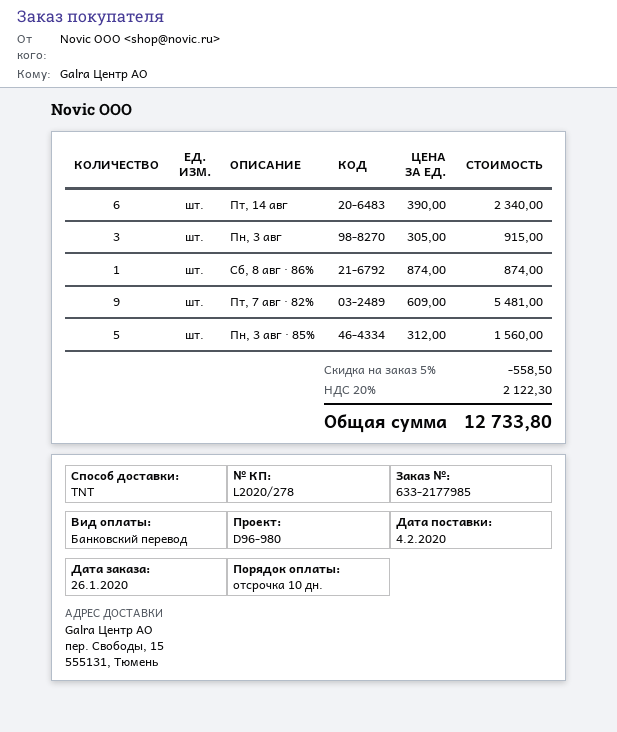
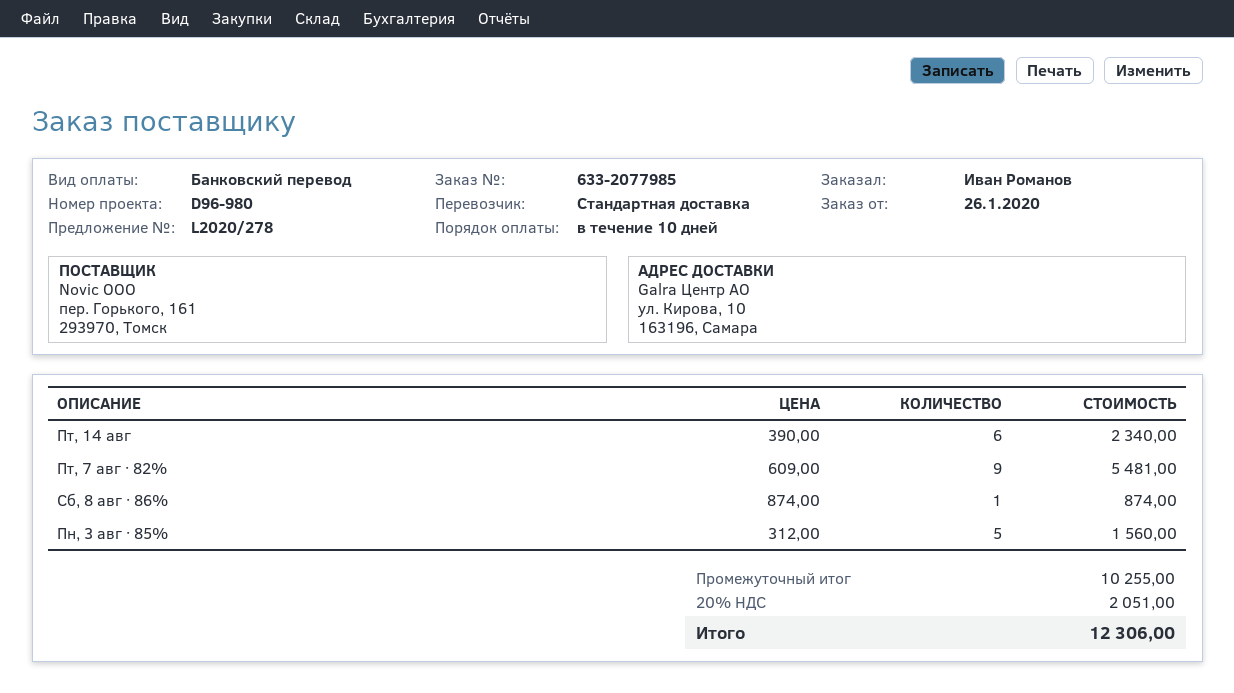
order number: 633-2177985 -> 633-2077985
shipping method: TNT -> standard
ship to: пер. Свободы, 15, 555131, Тюмень -> ул. Кирова, 10, 163196, Самара
Пн, 3 авг: 3 x 305.00 = 915.00 -> none
discount: 5% = 558.50 -> none
tax: 20% = 2122.30 -> 20% = 2051.00
total: 12733.80 -> 12306.00

